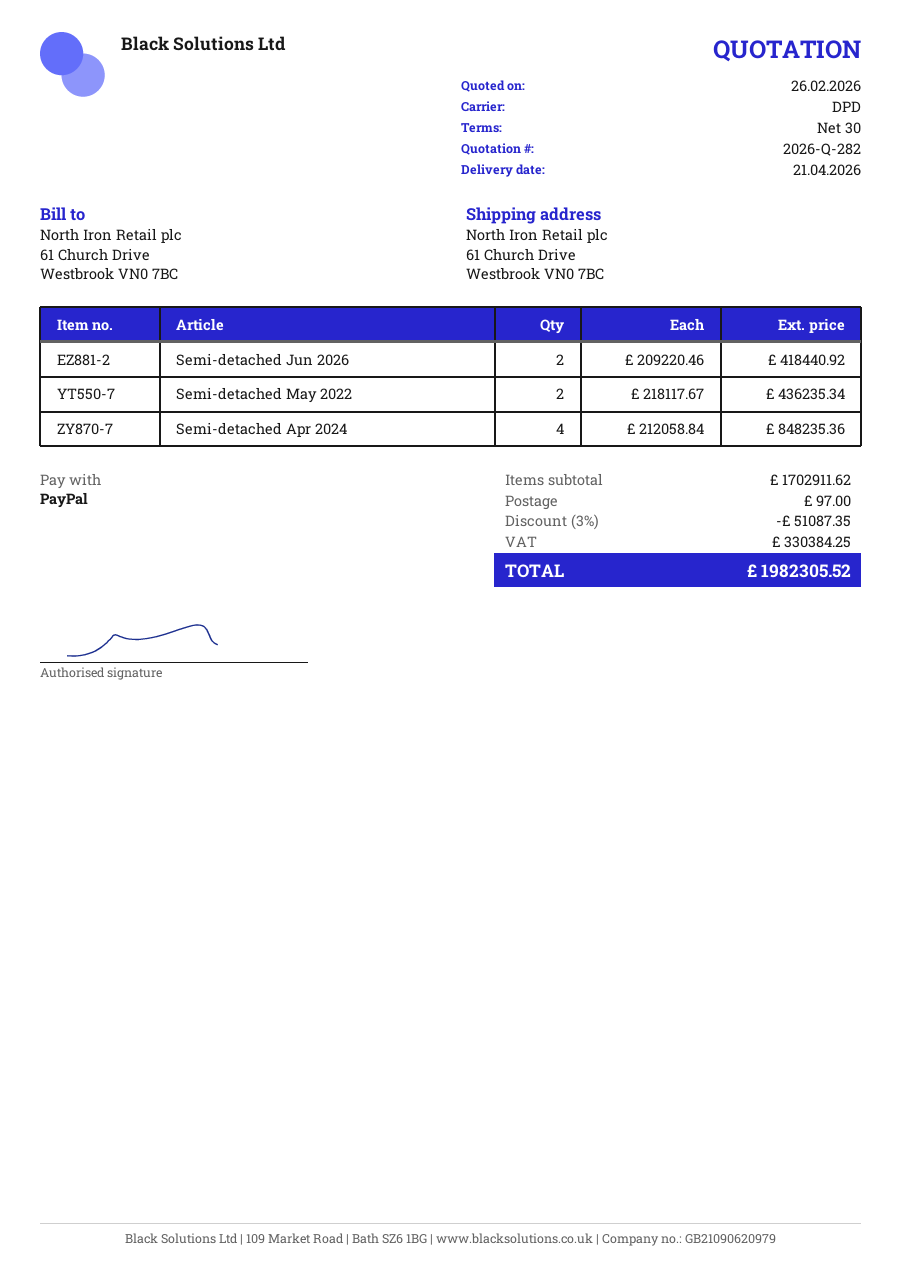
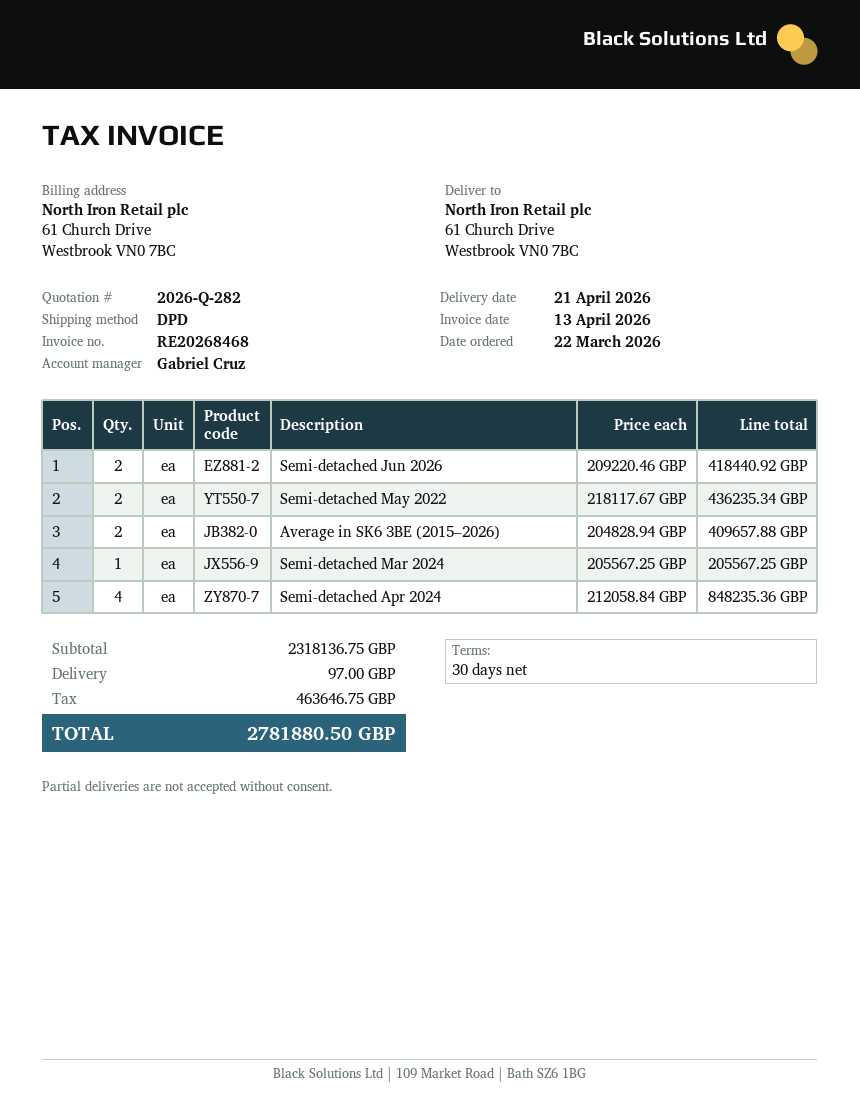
Average in SK6 3BE (2015–2026): none -> 2 x 204828.94 = 409657.88
Semi-detached Mar 2024: none -> 1 x 205567.25 = 205567.25
subtotal: 1702911.62 -> 2318136.75
discount: 3% = 51087.35 -> none
tax: 330384.25 -> 463646.75
total: 1982305.52 -> 2781880.50

